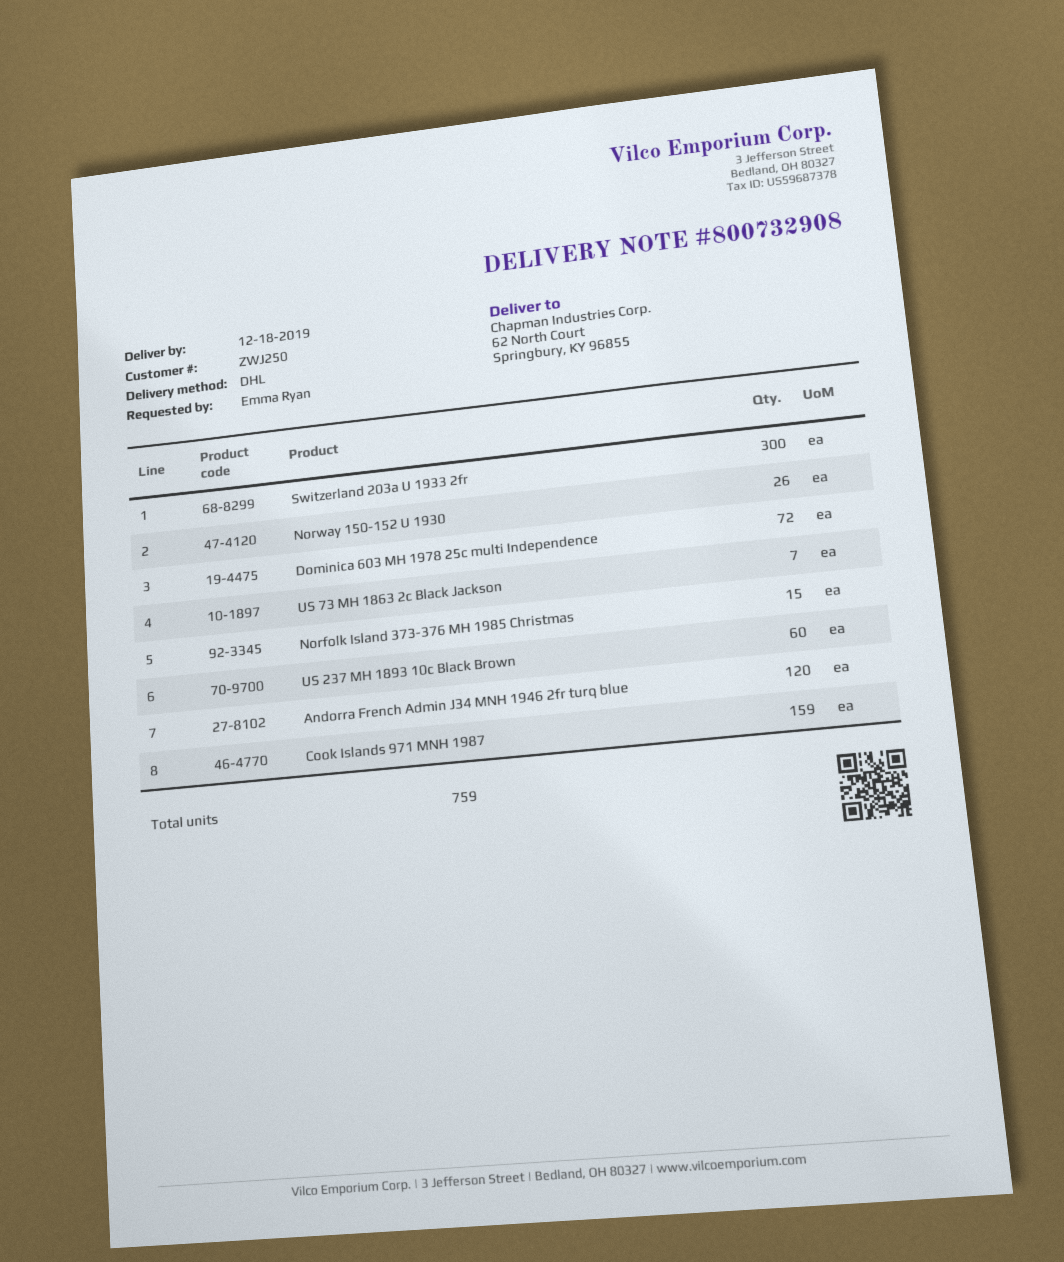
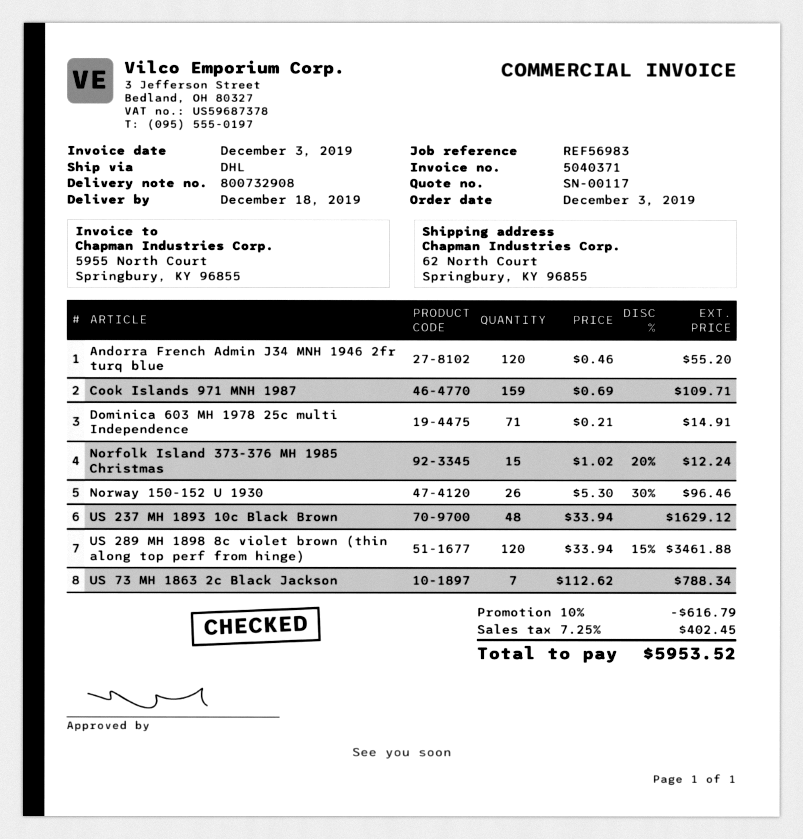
Switzerland 203a U 1933 2fr: 300 -> none
Dominica 603 MH 1978 25c multi Independence: 72 -> 71
US 237 MH 1893 10c Black Brown: 60 -> 48
US 289 MH 1898 8c violet brown (thin along top perf from hinge): none -> 120

